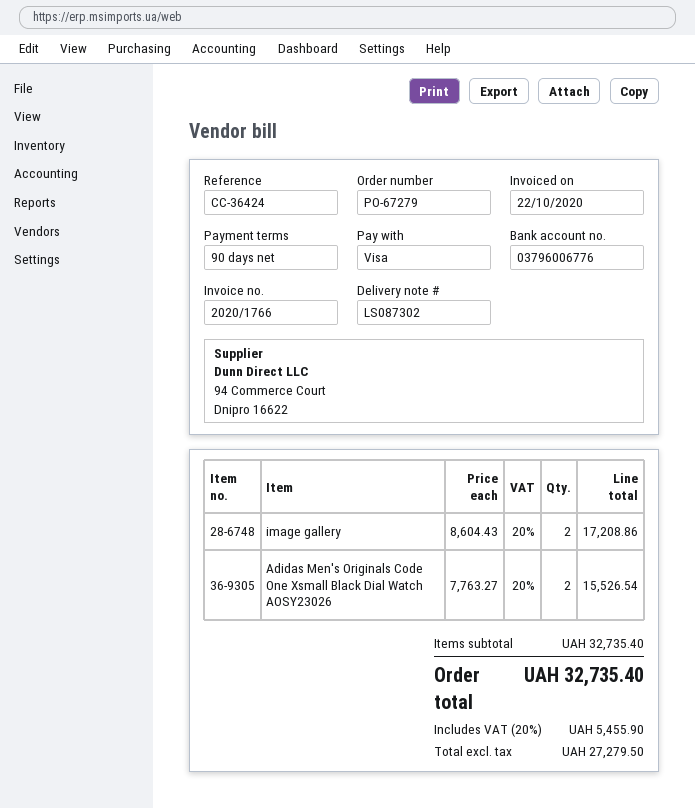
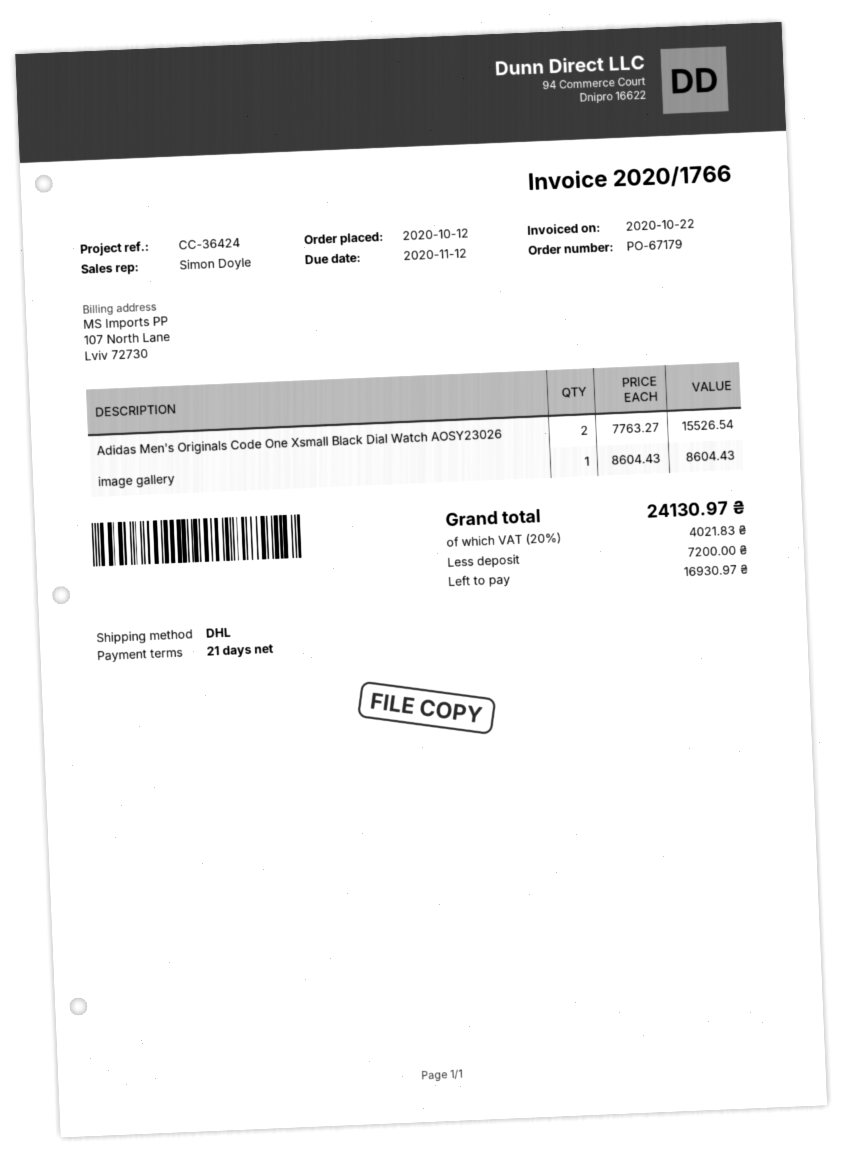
order number: PO-67279 -> PO-67179
payment terms: 90 days -> 21 days
image gallery: 2 x 8604.43 = 17208.86 -> 1 x 8604.43 = 8604.43
tax: 20% = 5455.90 -> 20% = 4021.83
total: 32735.40 -> 24130.97

